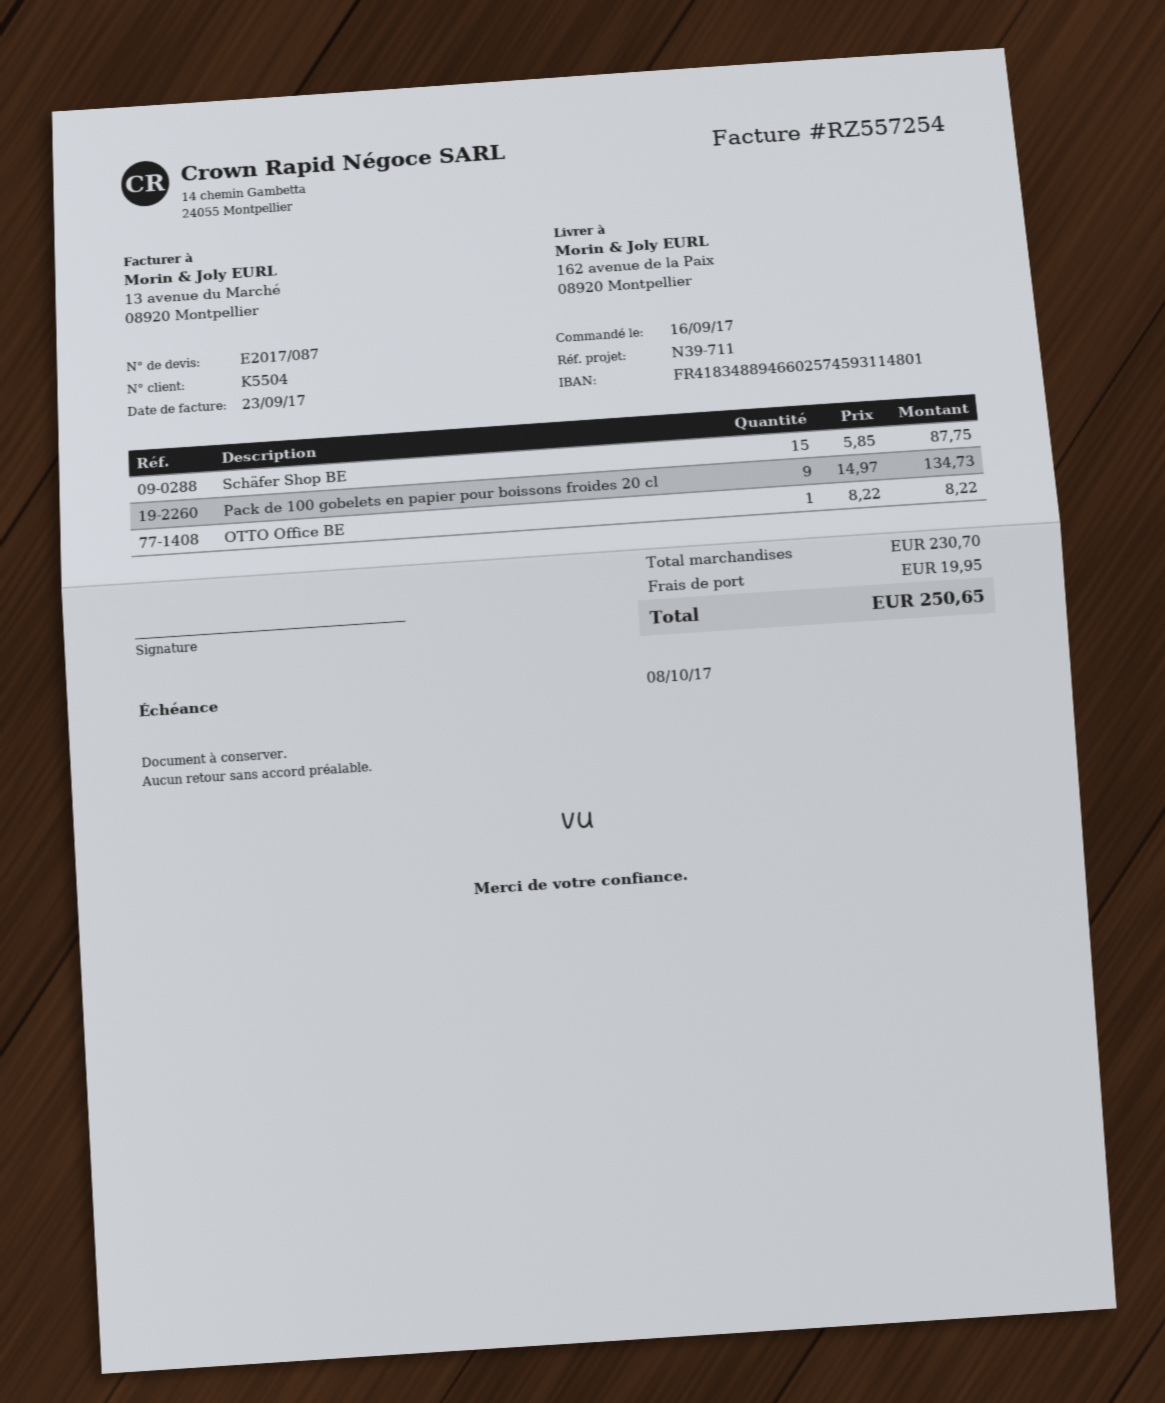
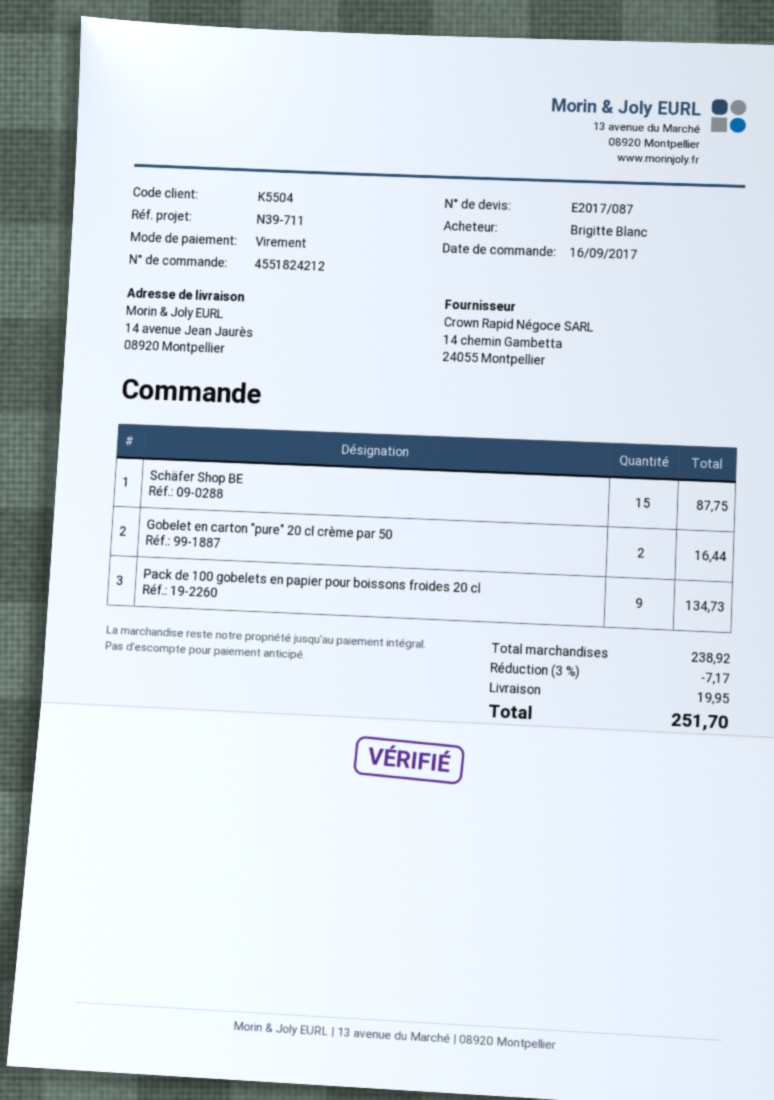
ship to: 162 avenue de la Paix, 08920 Montpellier -> 14 avenue Jean Jaurès, 08920 Montpellier
OTTO Office BE: 1 for 8.22 -> none
Gobelet en carton "pure" 20 cl crème par 50: none -> 2 for 16.44
subtotal: 230.70 -> 238.92
discount: none -> 3% = 7.17
total: 250.65 -> 251.70

